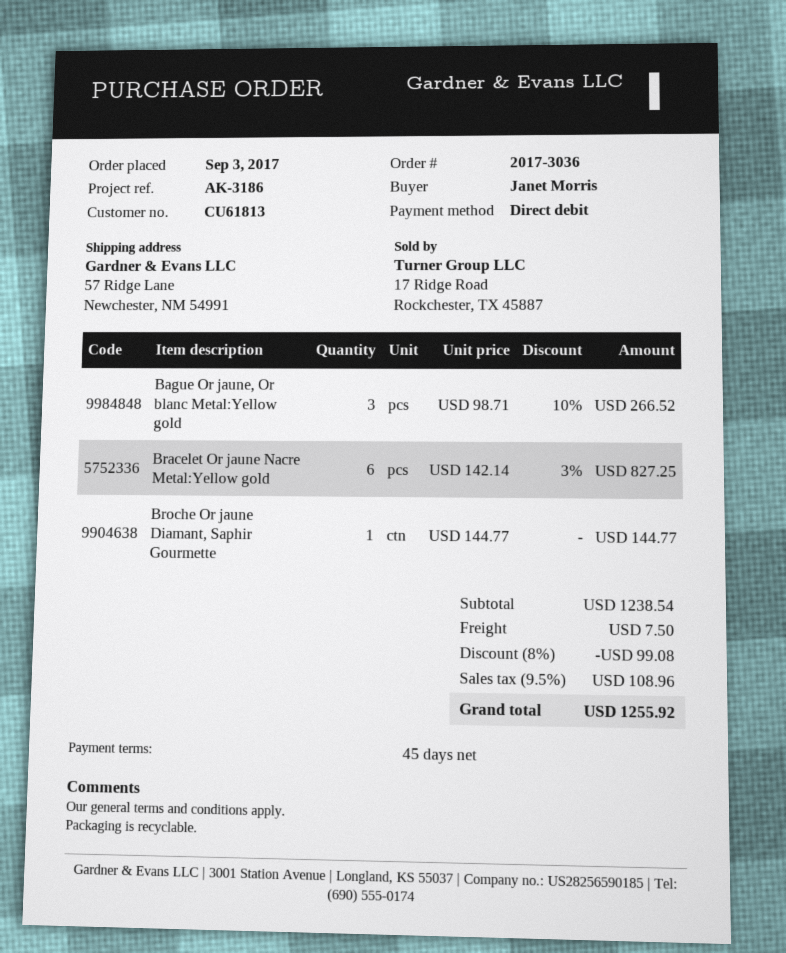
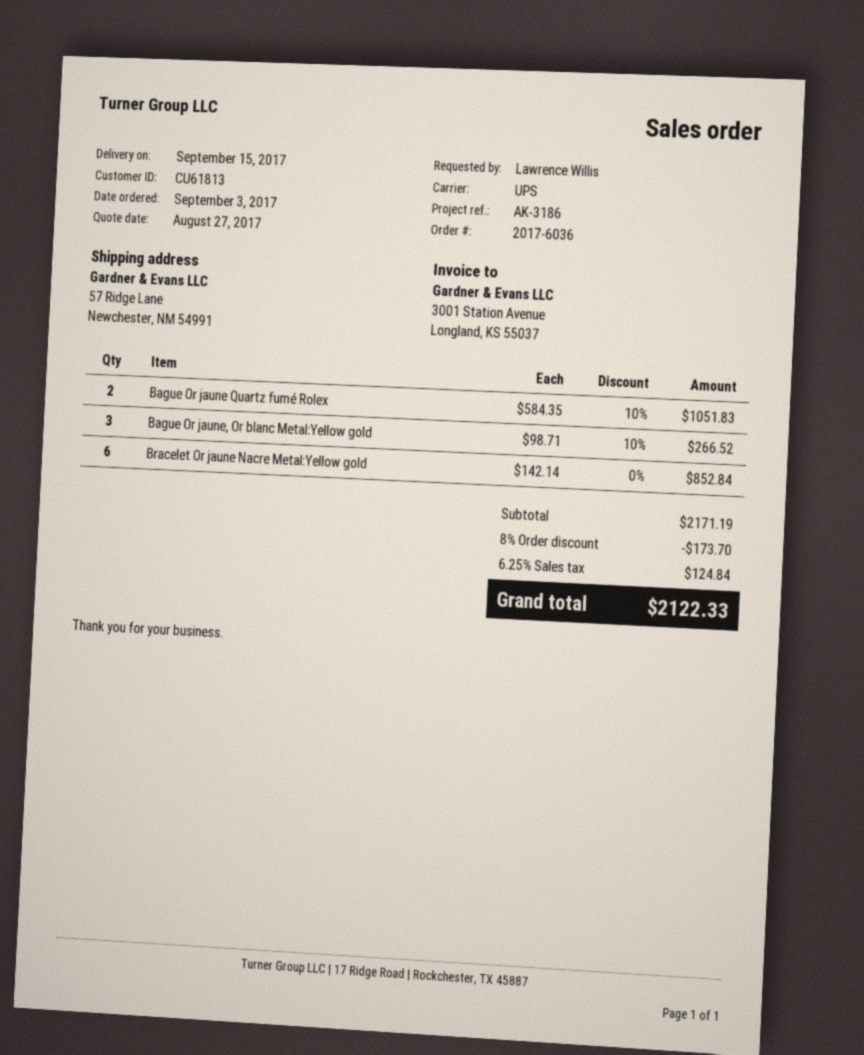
order number: 2017-3036 -> 2017-6036
ordered by: Janet Morris -> Lawrence Willis
Bracelet Or jaune Nacre Metal:Yellow gold: 6 x 142.14 - 3% = 827.25 -> 6 x 142.14 = 852.84
Broche Or jaune Diamant, Saphir Gourmette: 1 x 144.77 = 144.77 -> none
Bague Or jaune Quartz fumé Rolex: none -> 2 x 584.35 - 10% = 1051.83
subtotal: 1238.54 -> 2171.19
discount: 8% = 99.08 -> 8% = 173.70
shipping: 7.50 -> none
tax: 9.5% = 108.96 -> 6.25% = 124.84
total: 1255.92 -> 2122.33

